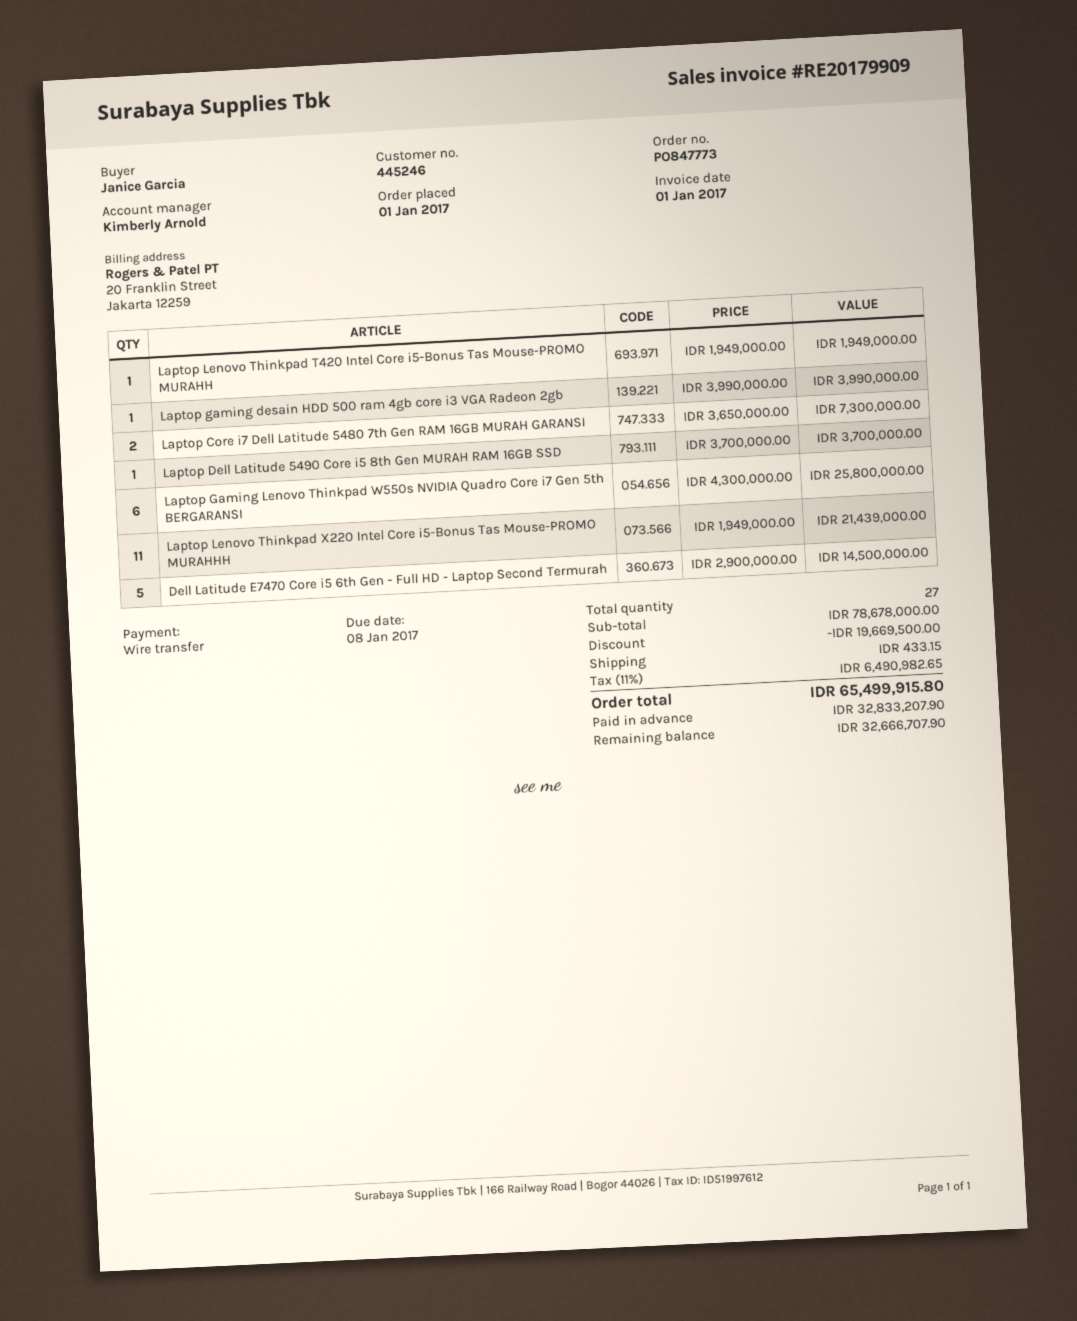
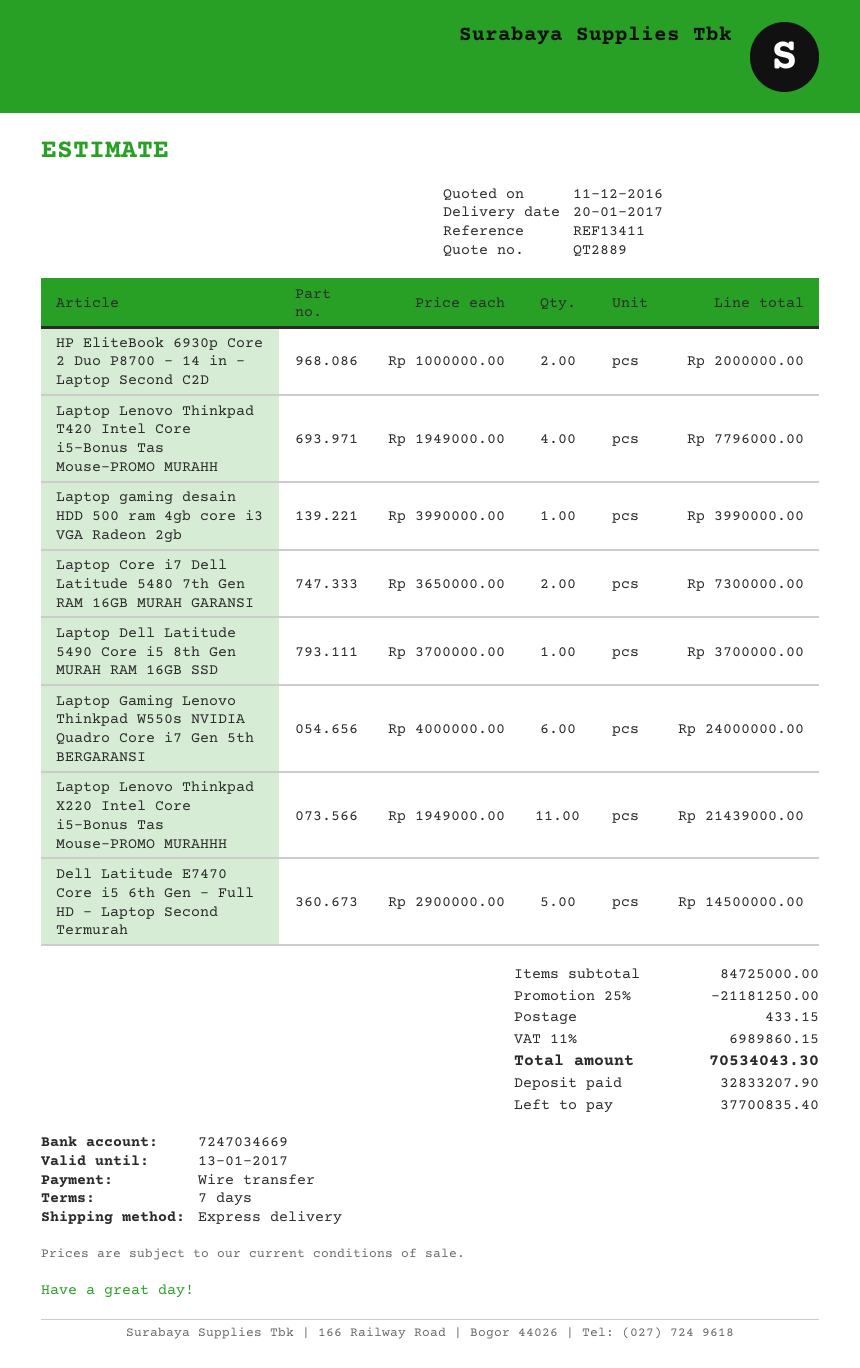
Laptop Lenovo Thinkpad T420 Intel Core i5-Bonus Tas Mouse-PROMO MURAHH: 1 x 1949000.00 = 1949000.00 -> 4 x 1949000.00 = 7796000.00
Laptop Gaming Lenovo Thinkpad W550s NVIDIA Quadro Core i7 Gen 5th BERGARANSI: 6 x 4300000.00 = 25800000.00 -> 6 x 4000000.00 = 24000000.00
HP EliteBook 6930p Core 2 Duo P8700 - 14 in - Laptop Second C2D: none -> 2 x 1000000.00 = 2000000.00
subtotal: 78678000.00 -> 84725000.00
discount: 19669500.00 -> 21181250.00
tax: 11% = 6490982.65 -> 11% = 6989860.15
total: 65499915.80 -> 70534043.30
balance: 32666707.90 -> 37700835.40

